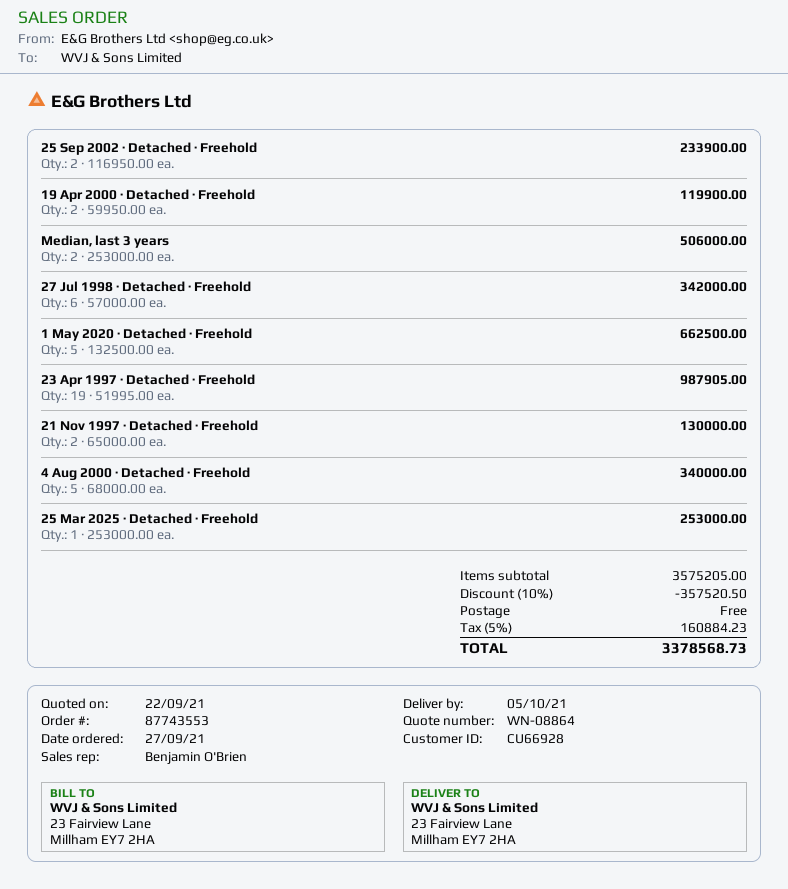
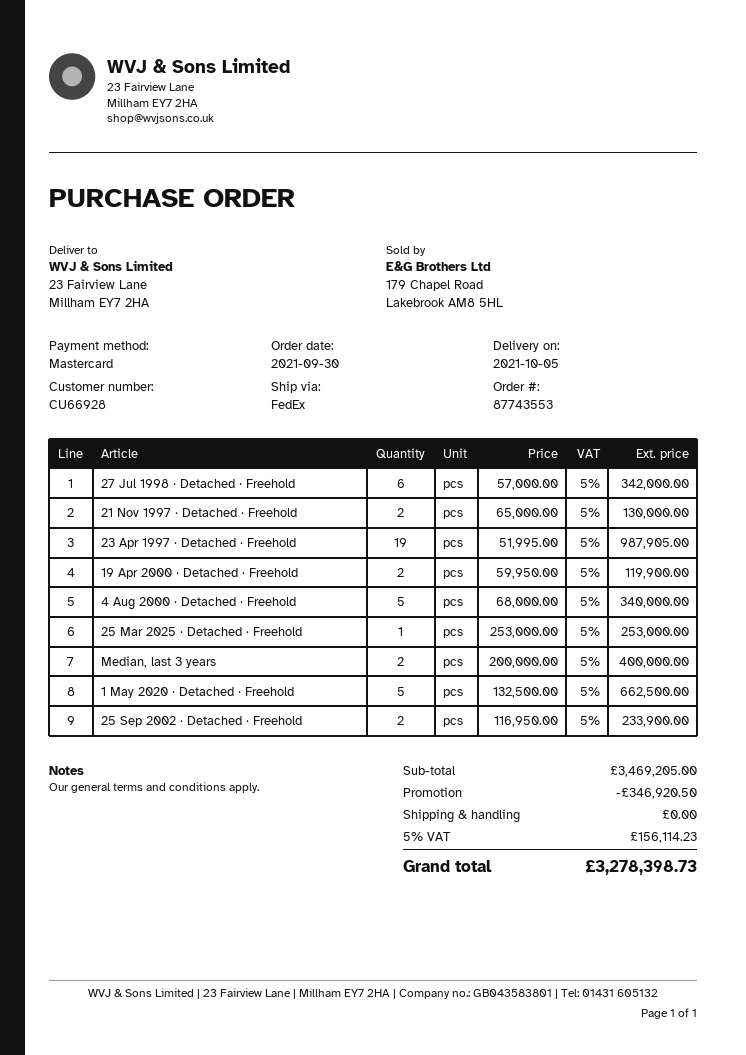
order date: 2021-09-27 -> 2021-09-30
Median, last 3 years: 2 x 253000.00 = 506000.00 -> 2 x 200000.00 = 400000.00
subtotal: 3575205.00 -> 3469205.00
discount: 357520.50 -> 346920.50
tax: 5% = 160884.23 -> 5% = 156114.23
total: 3378568.73 -> 3278398.73

